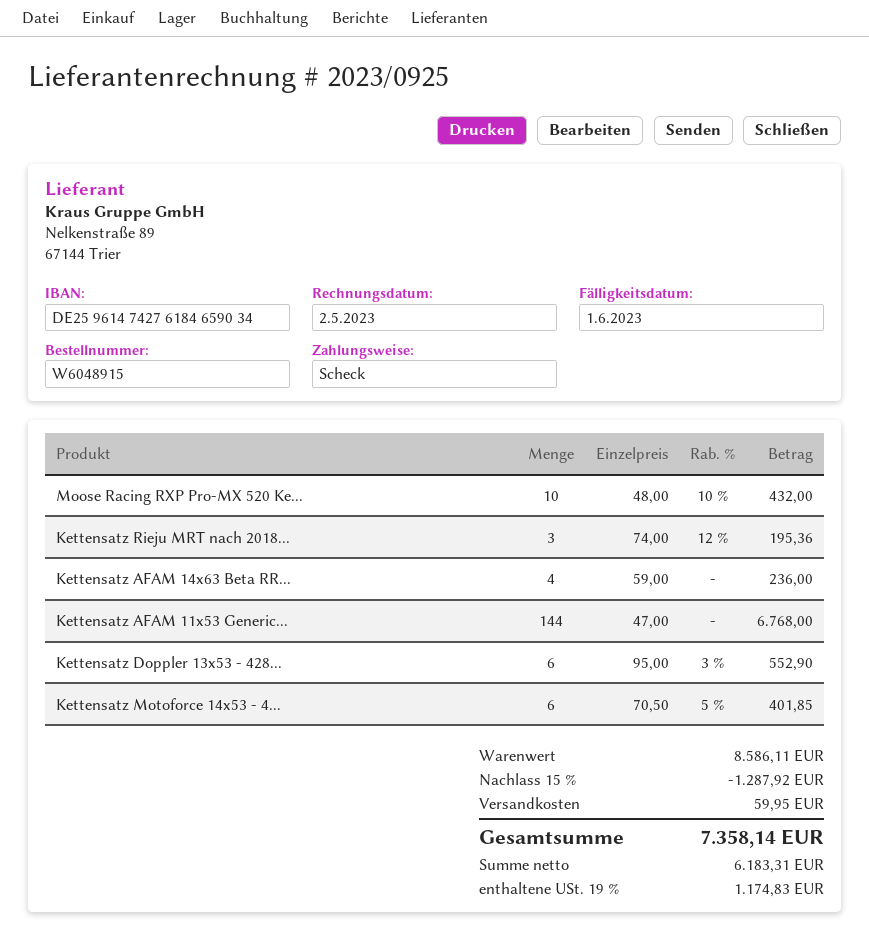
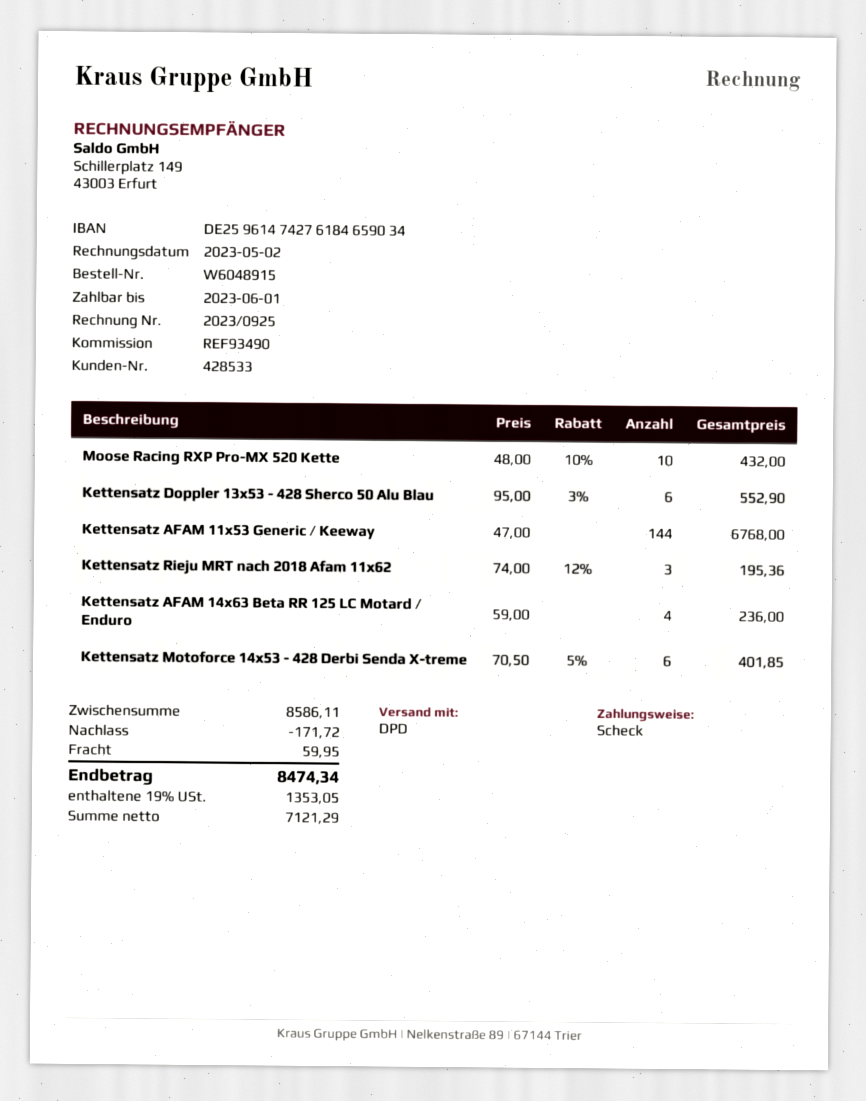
discount: 1287.92 -> 171.72
net: 6183.31 -> 7121.29
tax: 19% = 1174.83 -> 19% = 1353.05
total: 7358.14 -> 8474.34

